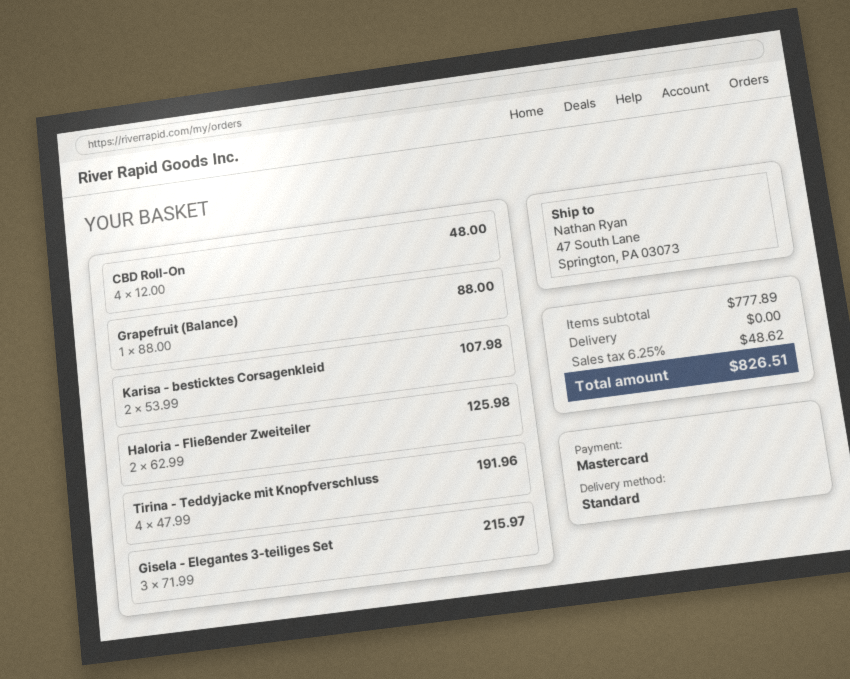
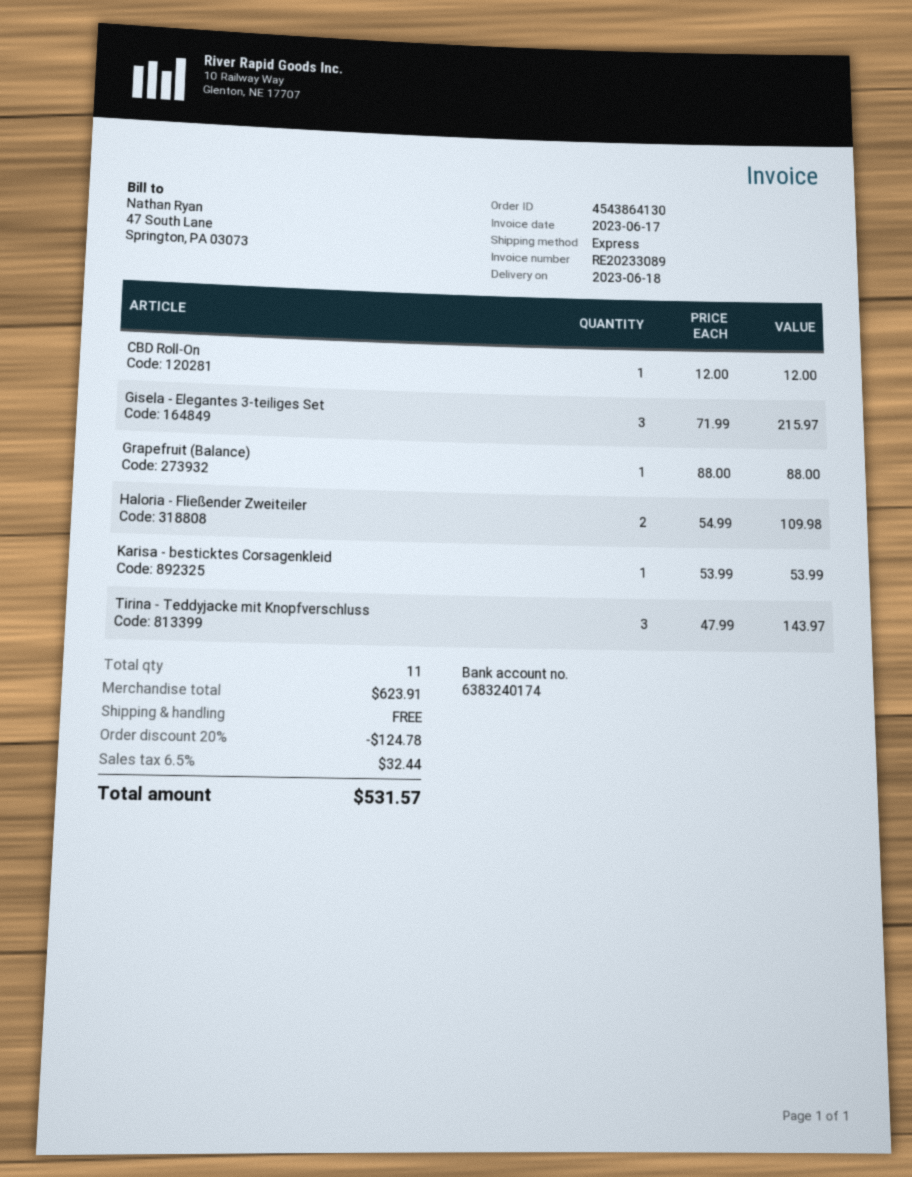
shipping method: standard -> express
CBD Roll-On: 4 x 12.00 = 48.00 -> 1 x 12.00 = 12.00
Karisa - besticktes Corsagenkleid: 2 x 53.99 = 107.98 -> 1 x 53.99 = 53.99
Haloria - Fließender Zweiteiler: 2 x 62.99 = 125.98 -> 2 x 54.99 = 109.98
Tirina - Teddyjacke mit Knopfverschluss: 4 x 47.99 = 191.96 -> 3 x 47.99 = 143.97
subtotal: 777.89 -> 623.91
discount: none -> 20% = 124.78
tax: 6.25% = 48.62 -> 6.5% = 32.44
total: 826.51 -> 531.57

